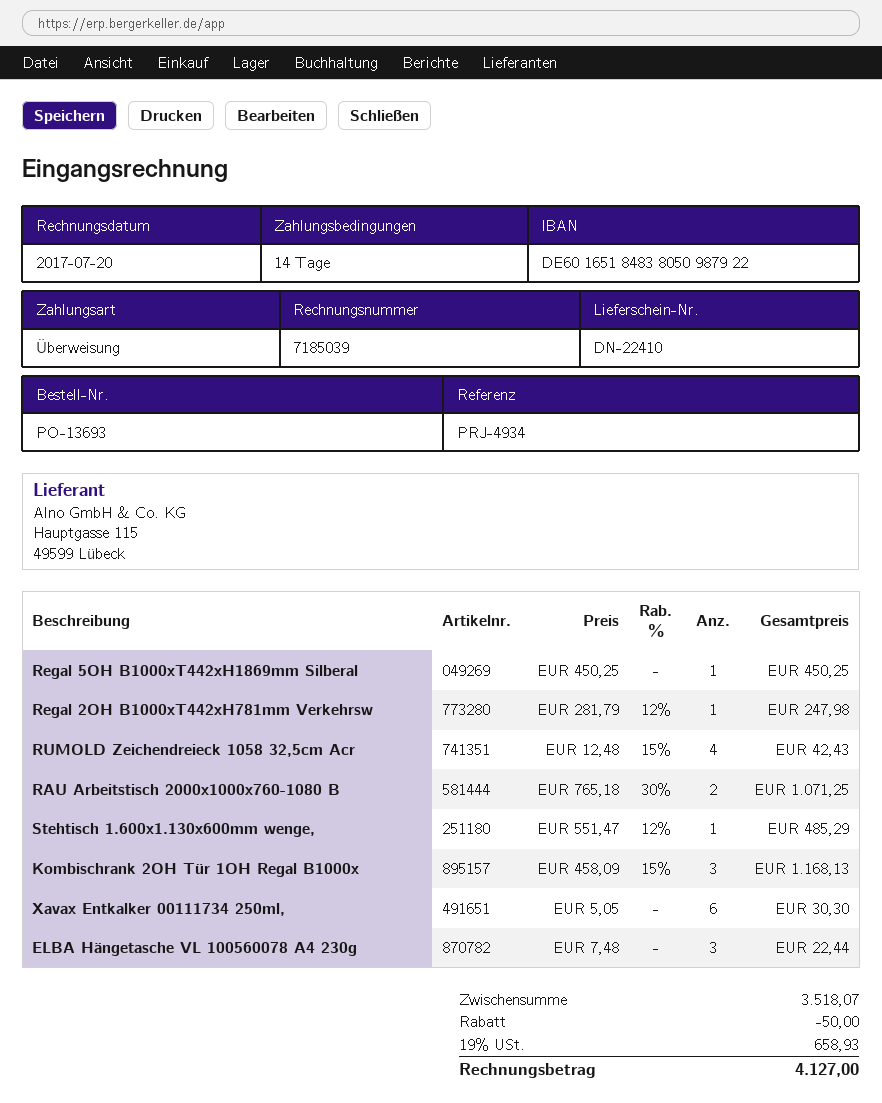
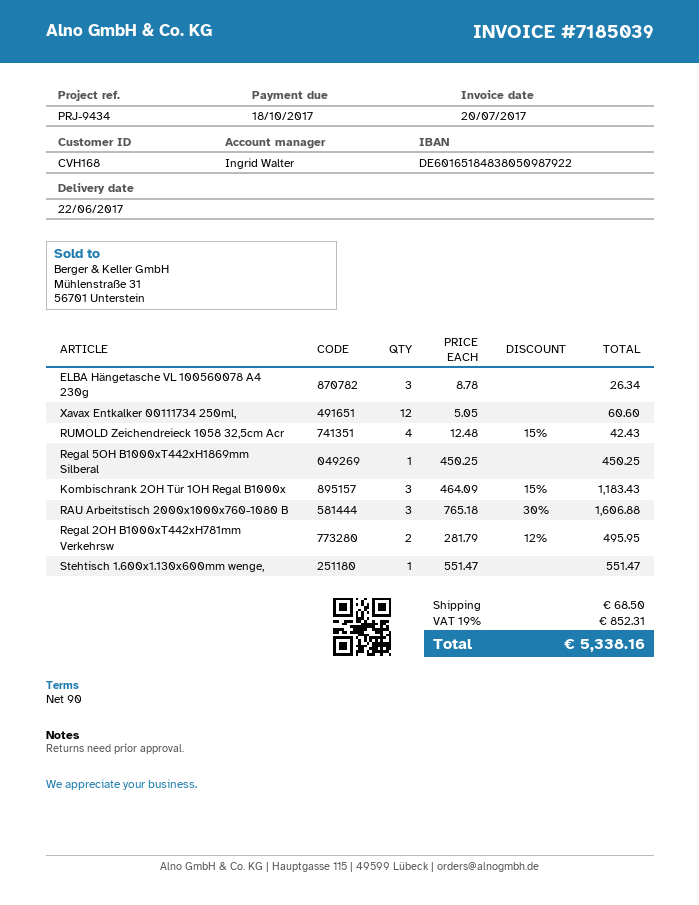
payment terms: 14 days -> 90 days
reference: PRJ-4934 -> PRJ-9434
Regal 2OH B1000xT442xH781mm Verkehrsw: 1 x 281.79 - 12% = 247.98 -> 2 x 281.79 - 12% = 495.95
RAU Arbeitstisch 2000x1000x760-1080 B: 2 x 765.18 - 30% = 1071.25 -> 3 x 765.18 - 30% = 1606.88
Stehtisch 1.600x1.130x600mm wenge,: 1 x 551.47 - 12% = 485.29 -> 1 x 551.47 = 551.47
Kombischrank 2OH Tür 1OH Regal B1000x: 3 x 458.09 - 15% = 1168.13 -> 3 x 464.09 - 15% = 1183.43
Xavax Entkalker 00111734 250ml,: 6 x 5.05 = 30.30 -> 12 x 5.05 = 60.60
ELBA Hängetasche VL 100560078 A4 230g: 3 x 7.48 = 22.44 -> 3 x 8.78 = 26.34
discount: 50.00 -> none
shipping: none -> 68.50
tax: 19% = 658.93 -> 19% = 852.31
total: 4127.00 -> 5338.16

